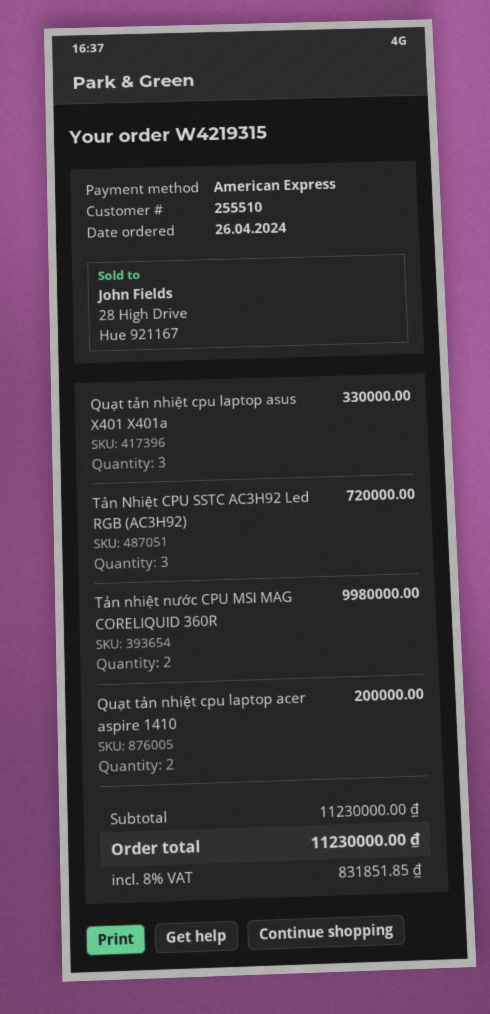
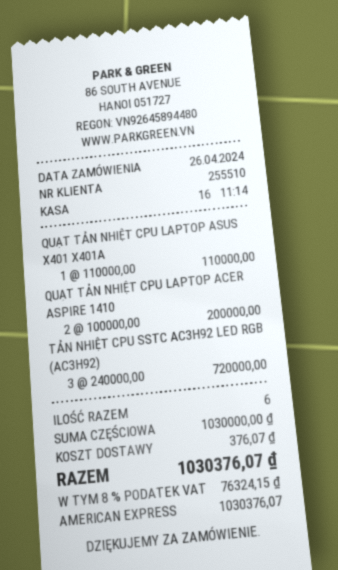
Quạt tản nhiệt cpu laptop asus X401 X401a: 3 for 330000.00 -> 1 for 110000.00
Tản nhiệt nước CPU MSI MAG CORELIQUID 360R: 2 for 9980000.00 -> none
subtotal: 11230000.00 -> 1030000.00
shipping: none -> 376.07
tax: 8% = 831851.85 -> 8% = 76324.15
total: 11230000.00 -> 1030376.07

